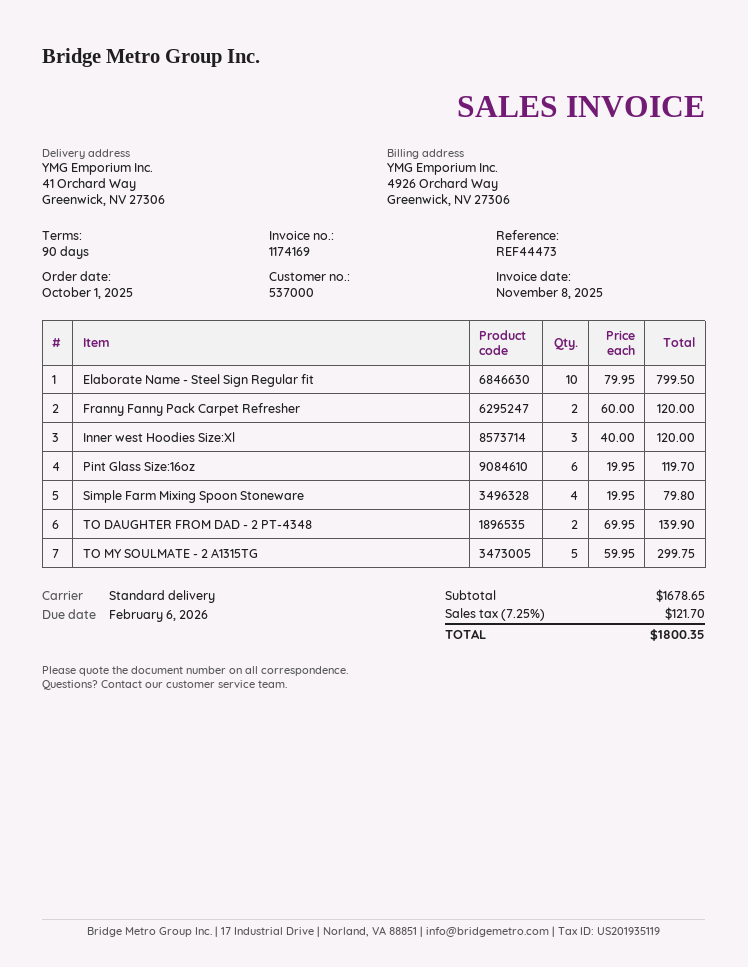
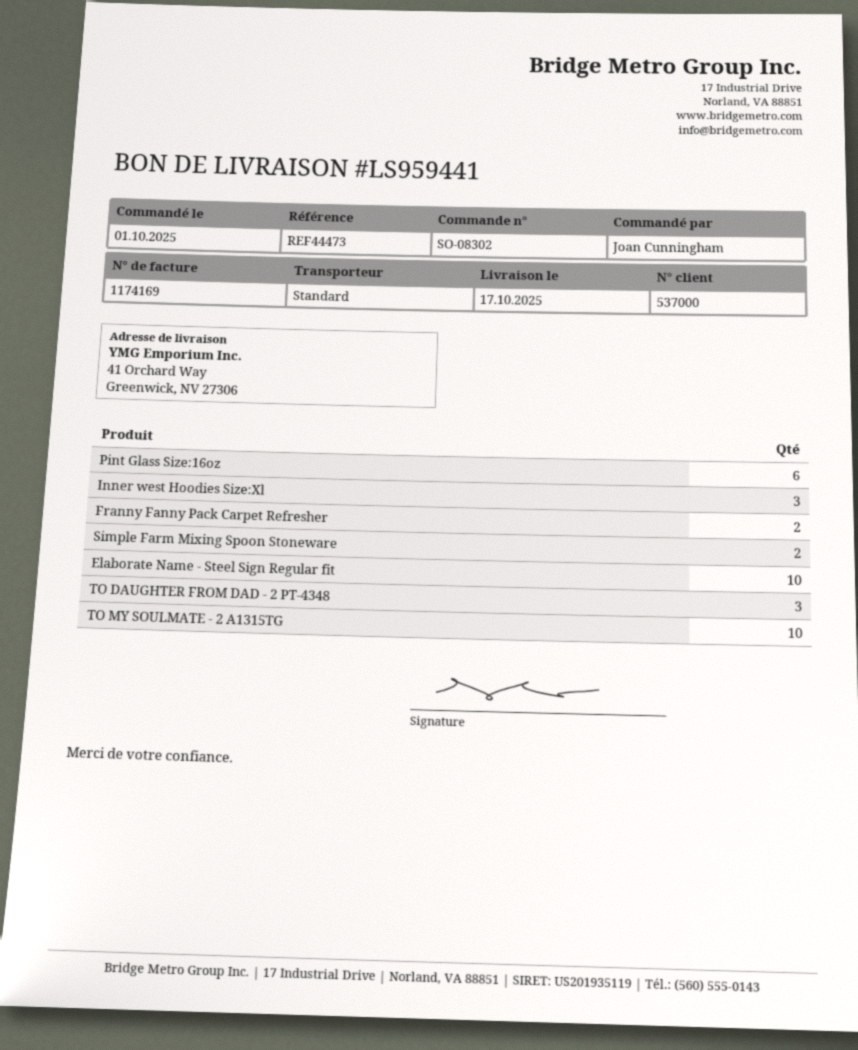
Simple Farm Mixing Spoon Stoneware: 4 -> 2
TO DAUGHTER FROM DAD - 2 PT-4348: 2 -> 3
TO MY SOULMATE - 2 A1315TG: 5 -> 10

